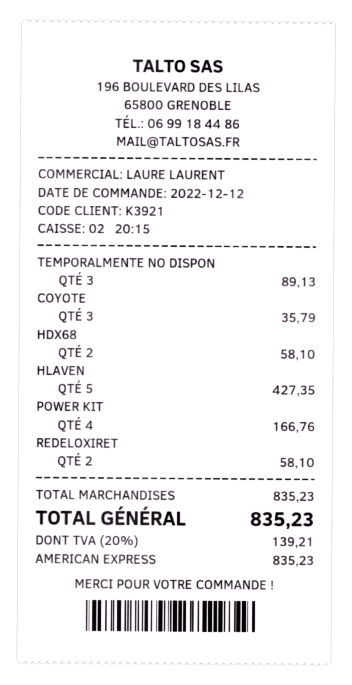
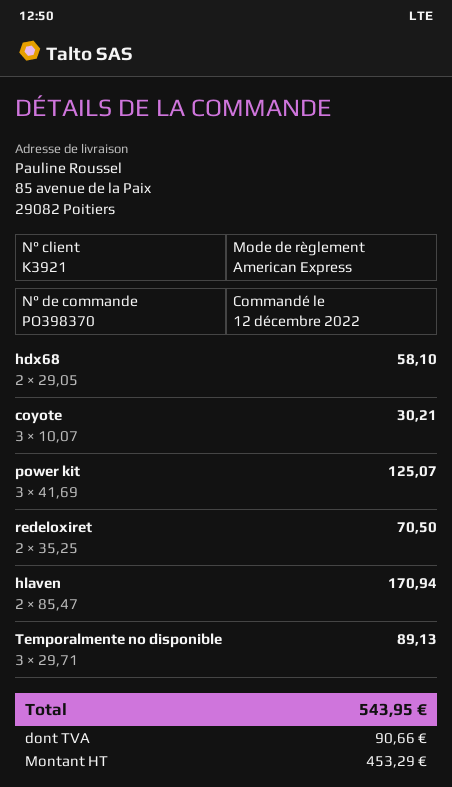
COYOTE: 3 for 35.79 -> 3 for 30.21
HLAVEN: 5 for 427.35 -> 2 for 170.94
POWER KIT: 4 for 166.76 -> 3 for 125.07
REDELOXIRET: 2 for 58.10 -> 2 for 70.50
tax: 139.21 -> 90.66
total: 835.23 -> 543.95

